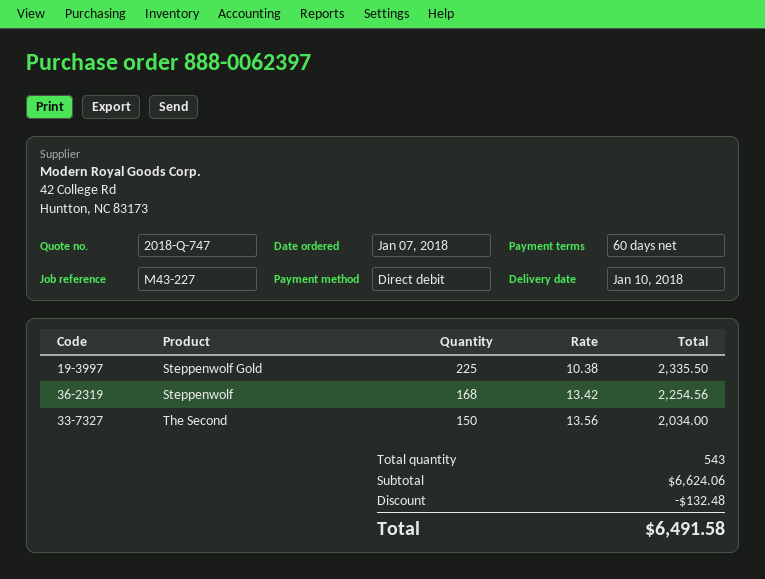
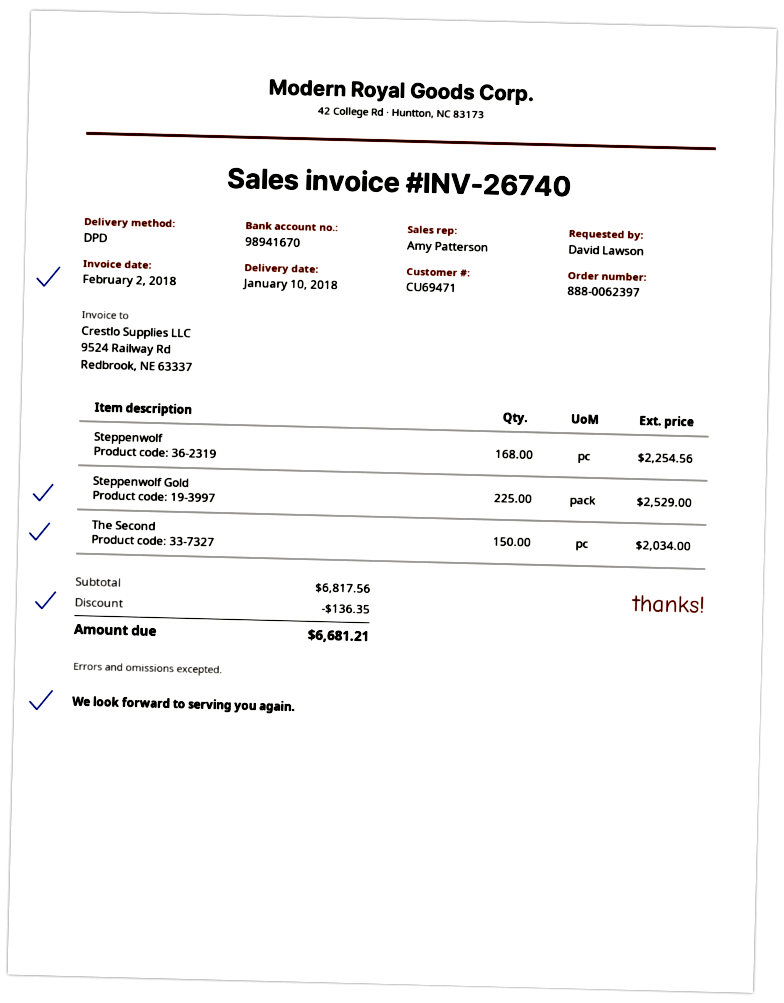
Steppenwolf Gold: 225 for 2335.50 -> 225 for 2529.00
subtotal: 6624.06 -> 6817.56
discount: 132.48 -> 136.35
total: 6491.58 -> 6681.21

